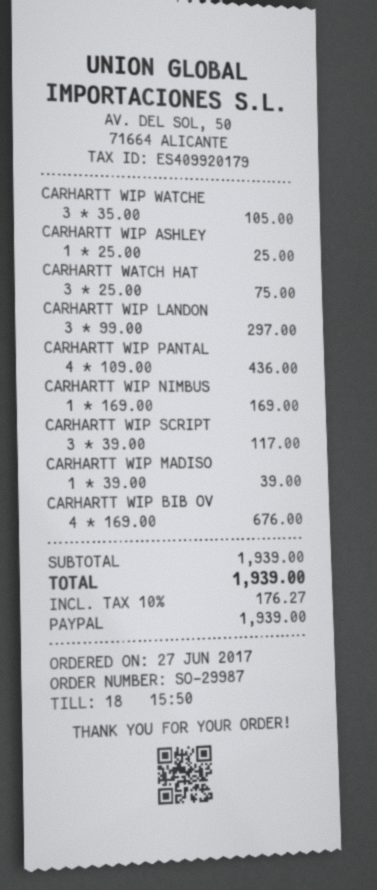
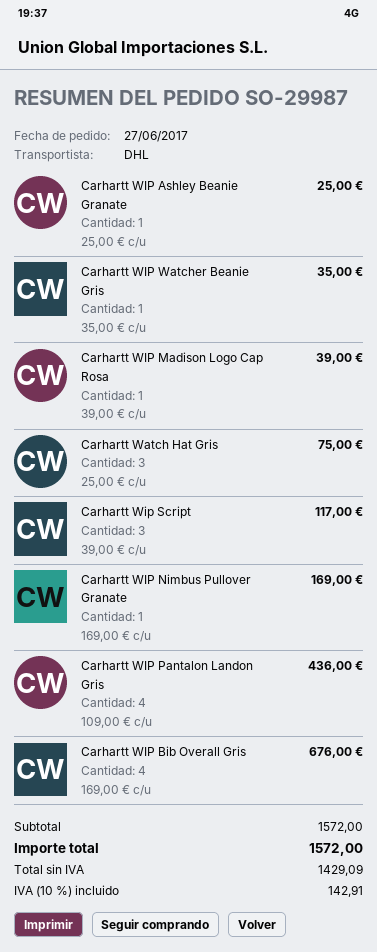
CARHARTT WIP WATCHE: 3 x 35.00 = 105.00 -> 1 x 35.00 = 35.00
CARHARTT WIP LANDON: 3 x 99.00 = 297.00 -> none
subtotal: 1939.00 -> 1572.00
tax: 10% = 176.27 -> 10% = 142.91
total: 1939.00 -> 1572.00

